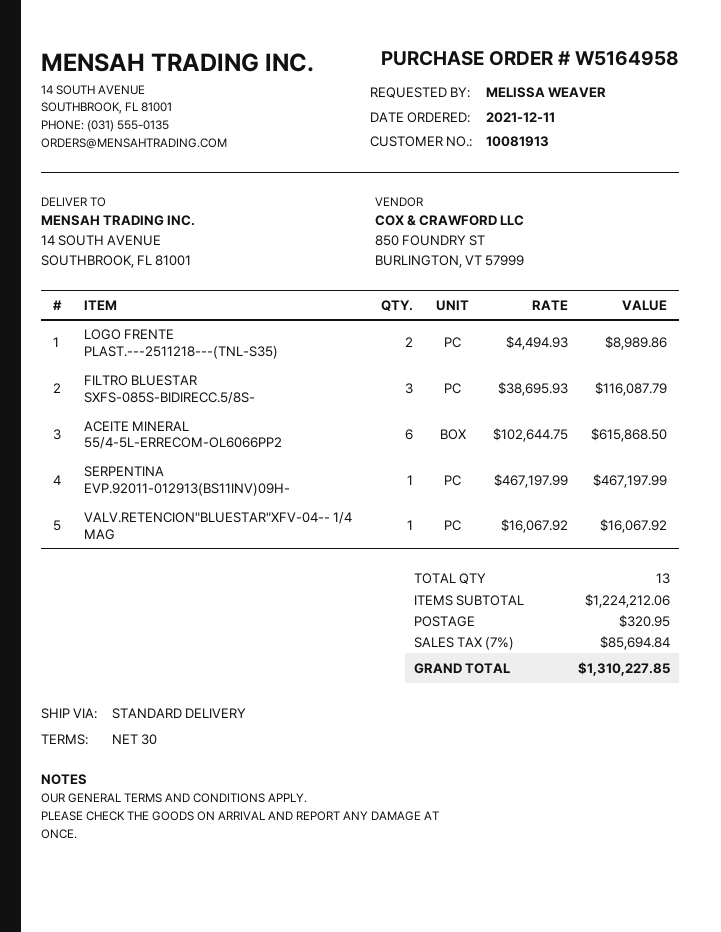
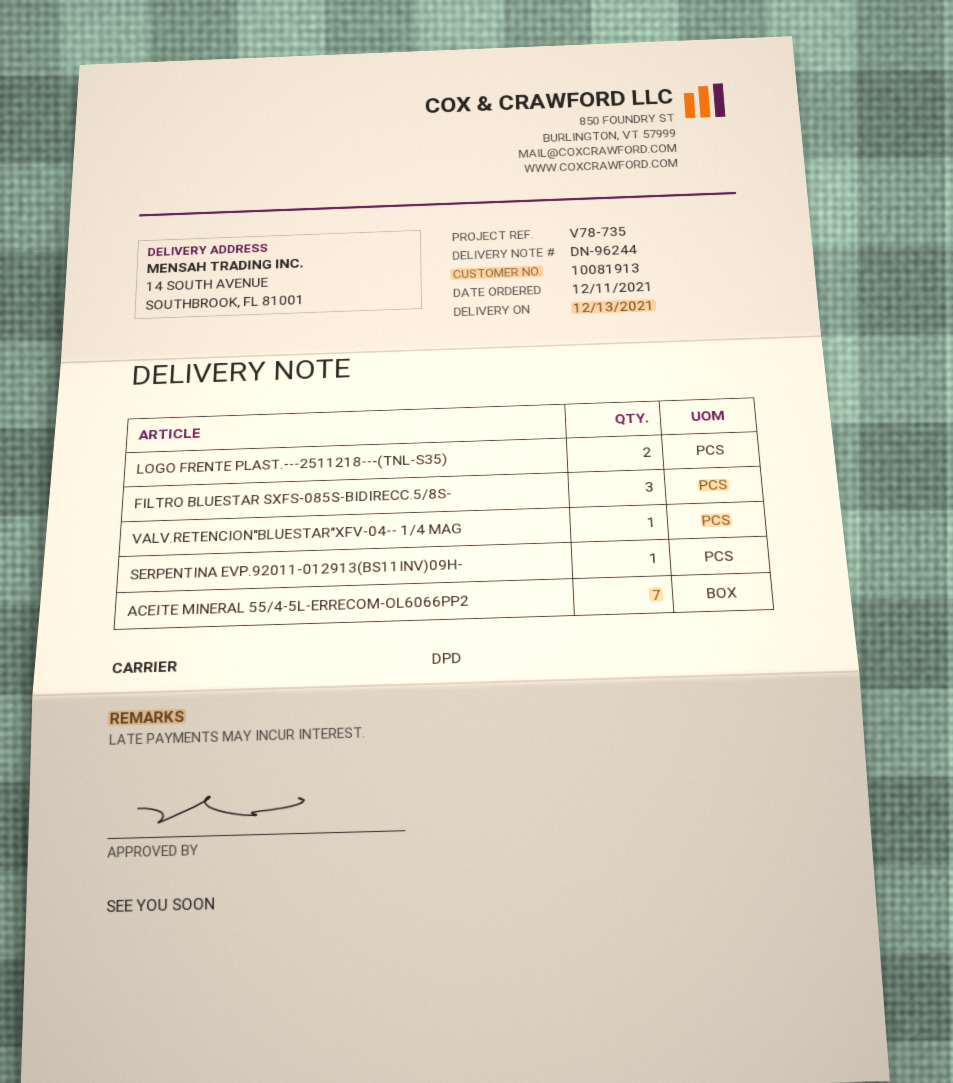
shipping method: standard -> DPD
ACEITE MINERAL 55/4-5L-ERRECOM-OL6066PP2: 6 -> 7

